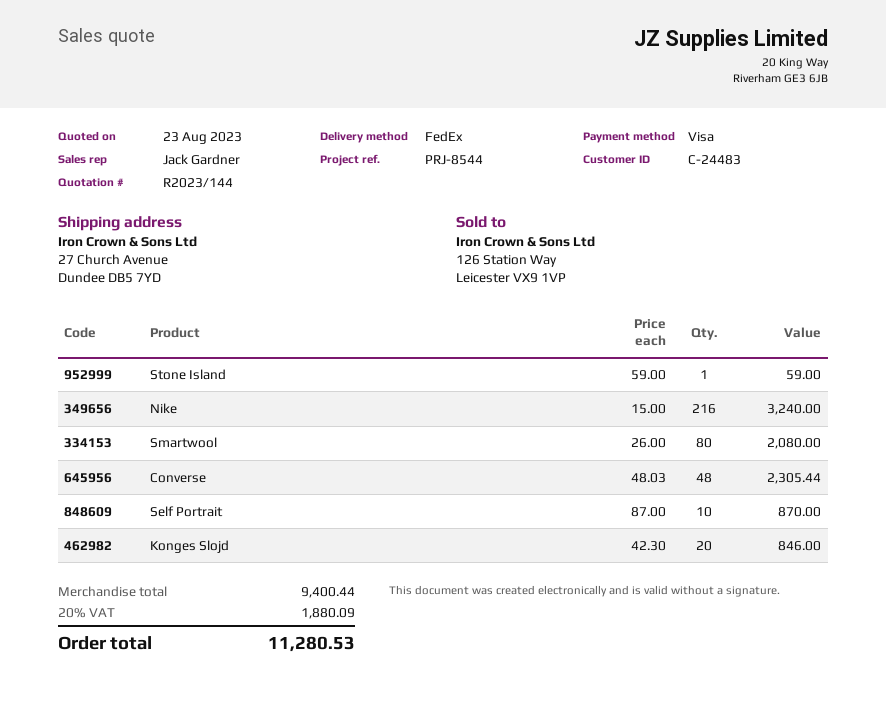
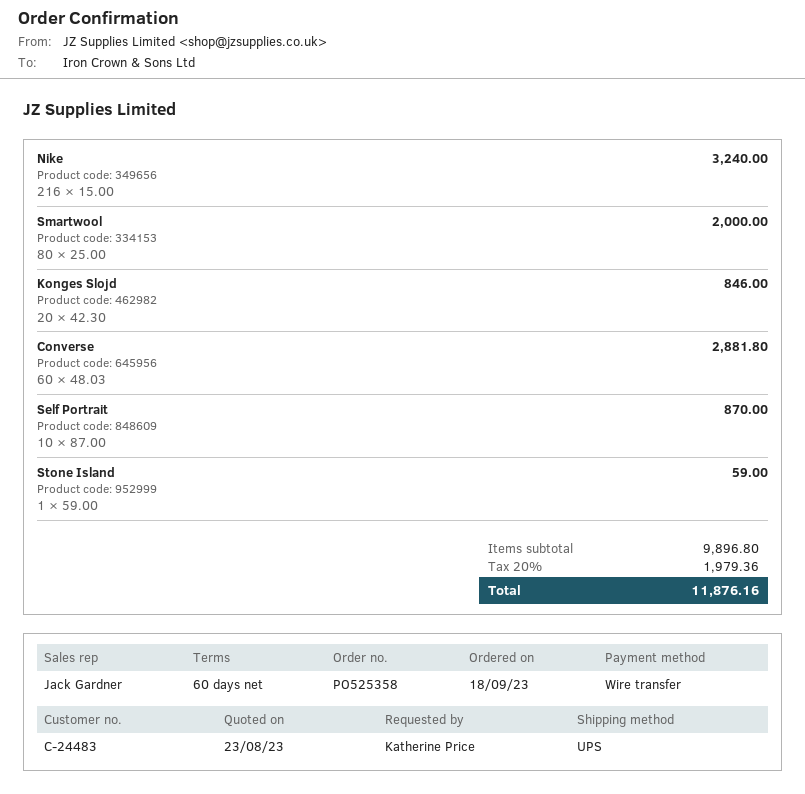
payment method: Visa -> bank transfer
shipping method: FedEx -> UPS
Smartwool: 80 x 26.00 = 2080.00 -> 80 x 25.00 = 2000.00
Converse: 48 x 48.03 = 2305.44 -> 60 x 48.03 = 2881.80
subtotal: 9400.44 -> 9896.80
tax: 20% = 1880.09 -> 20% = 1979.36
total: 11280.53 -> 11876.16

